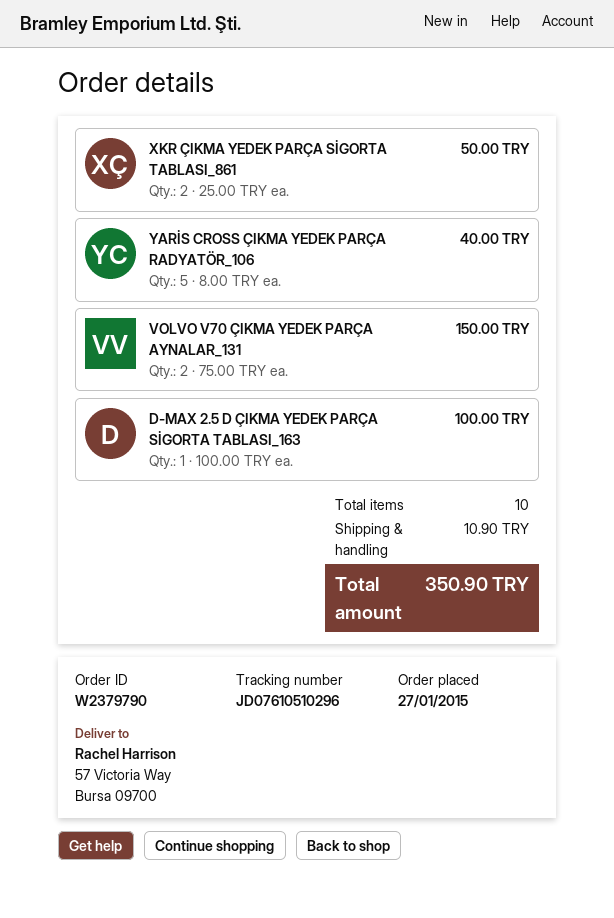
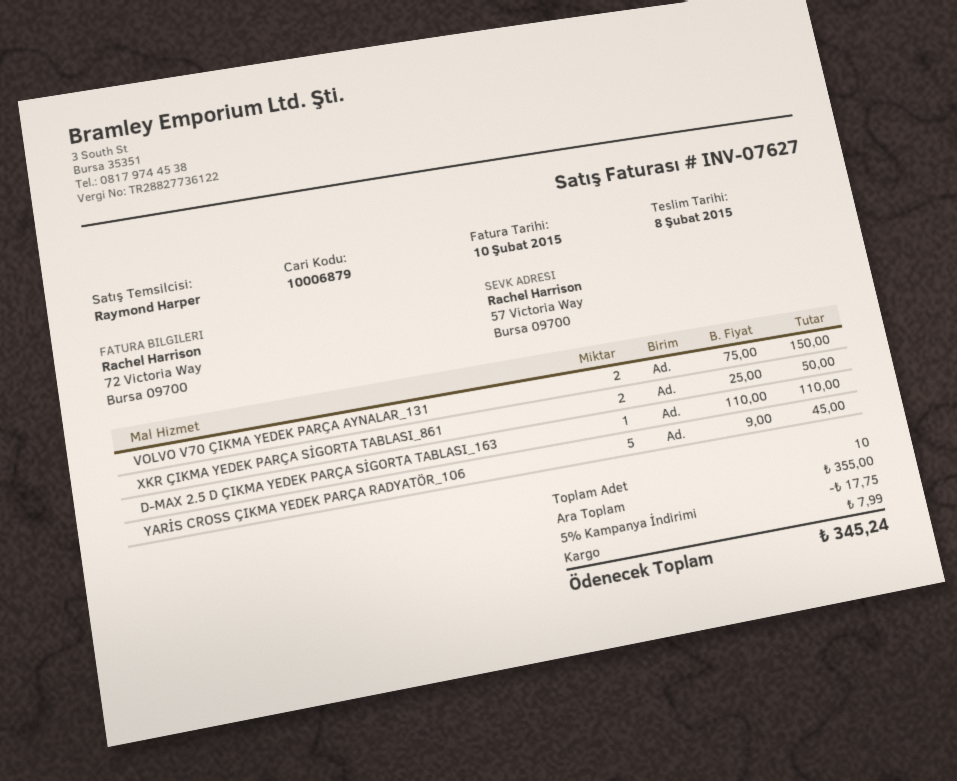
YARİS CROSS ÇIKMA YEDEK PARÇA RADYATÖR_106: 5 x 8.00 = 40.00 -> 5 x 9.00 = 45.00
D-MAX 2.5 D ÇIKMA YEDEK PARÇA SİGORTA TABLASI_163: 1 x 100.00 = 100.00 -> 1 x 110.00 = 110.00
discount: none -> 5% = 17.75
shipping: 10.90 -> 7.99
total: 350.90 -> 345.24

